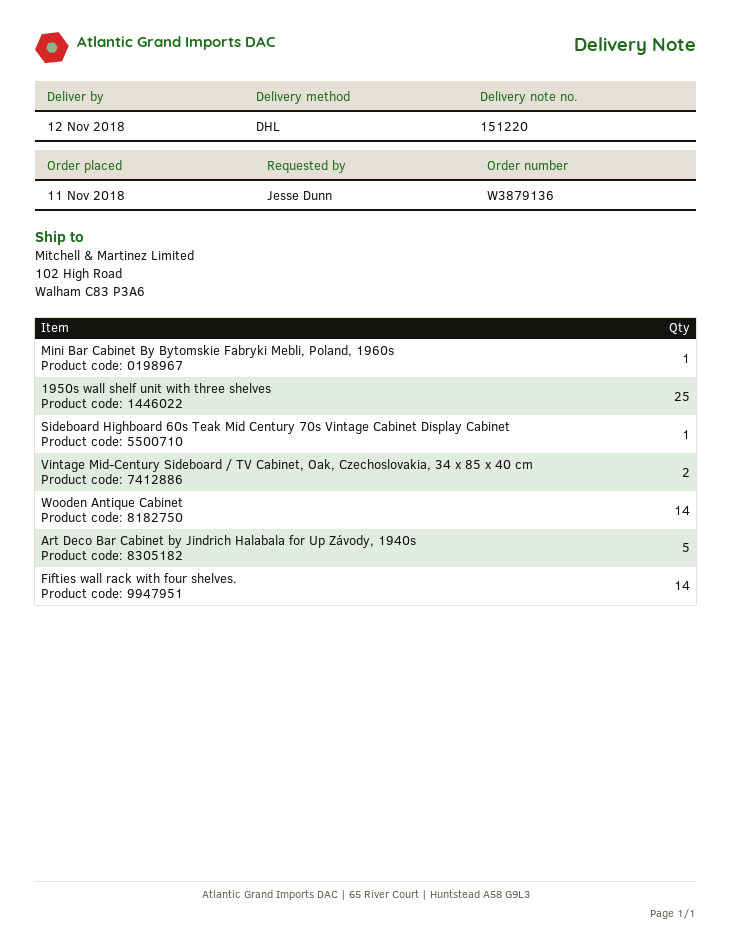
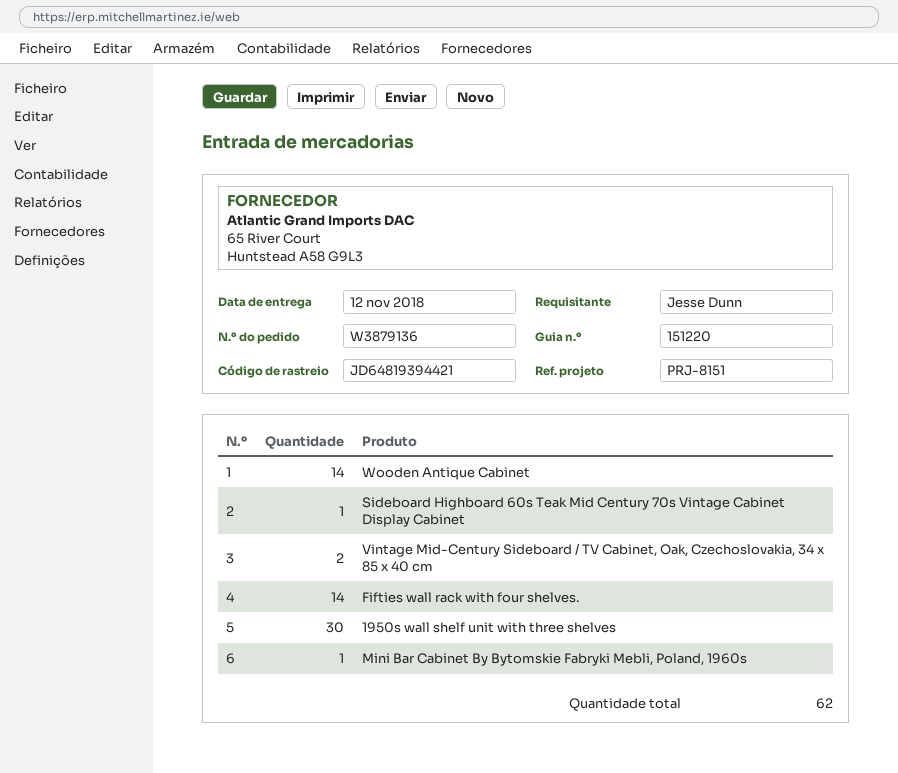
1950s wall shelf unit with three shelves: 25 -> 30
Art Deco Bar Cabinet by Jindrich Halabala for Up Závody, 1940s: 5 -> none

